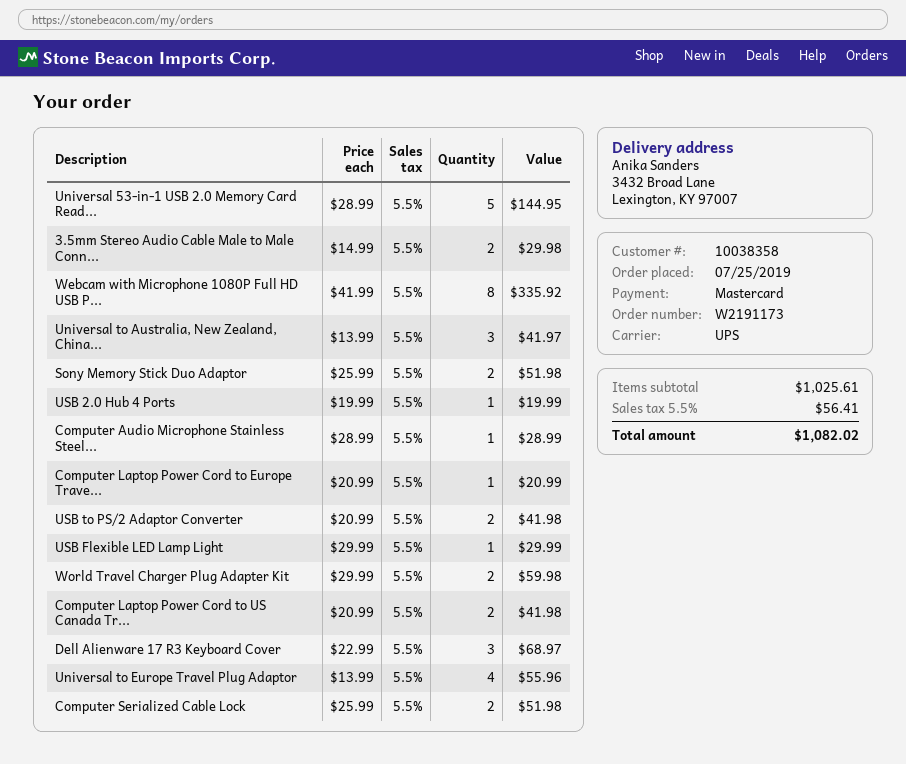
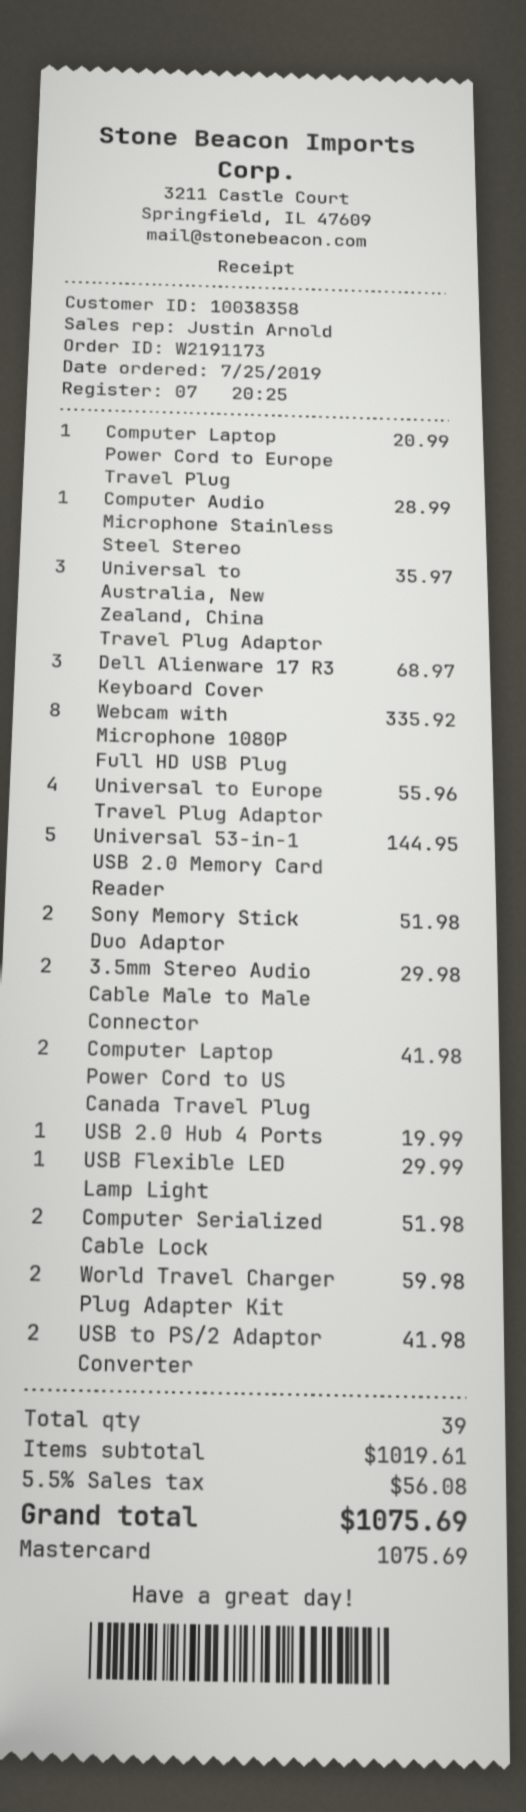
Universal to Australia, New Zealand, China...: 3 for 41.97 -> 3 for 35.97
subtotal: 1025.61 -> 1019.61
tax: 5.5% = 56.41 -> 5.5% = 56.08
total: 1082.02 -> 1075.69

